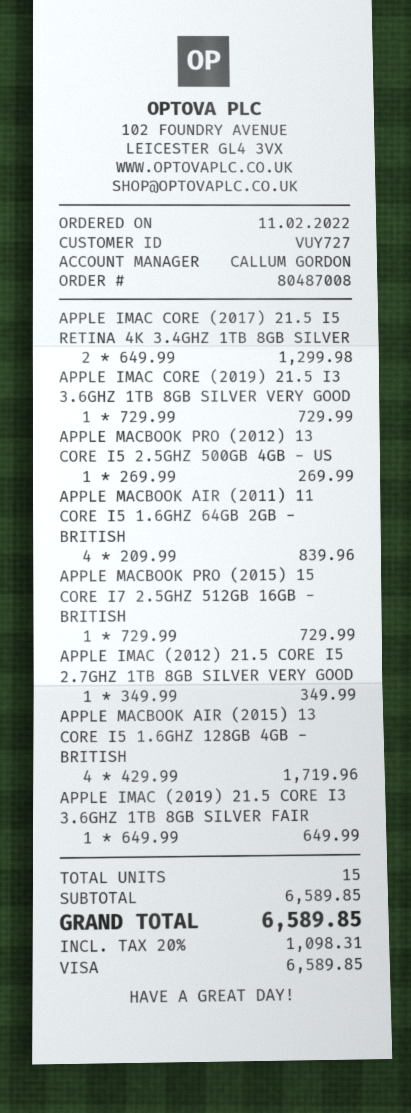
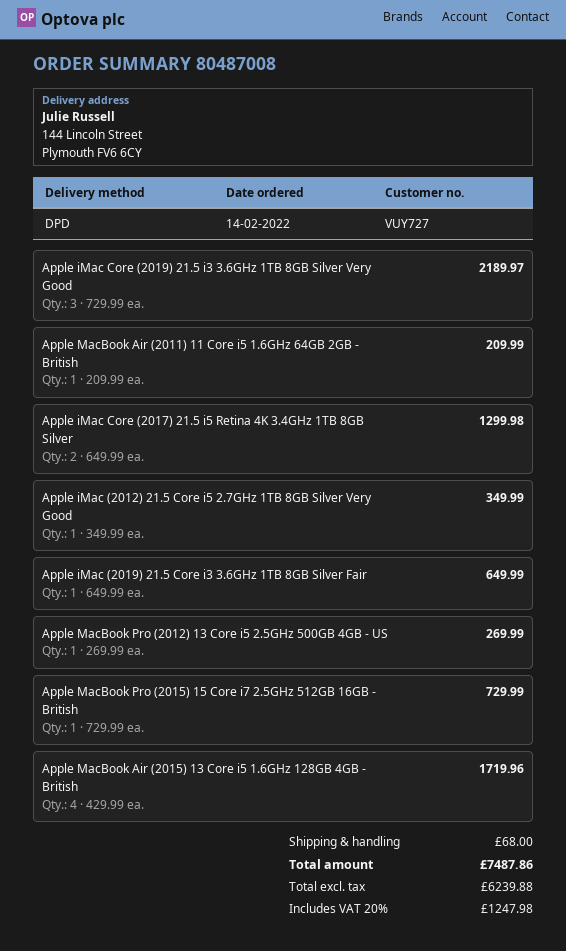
order date: 2022-02-11 -> 2022-02-14
APPLE IMAC CORE (2019) 21.5 I3 3.6GHZ 1TB 8GB SILVER VERY GOOD: 1 x 729.99 = 729.99 -> 3 x 729.99 = 2189.97
APPLE MACBOOK AIR (2011) 11 CORE I5 1.6GHZ 64GB 2GB - BRITISH: 4 x 209.99 = 839.96 -> 1 x 209.99 = 209.99
shipping: none -> 68.00
tax: 20% = 1098.31 -> 20% = 1247.98
total: 6589.85 -> 7487.86

